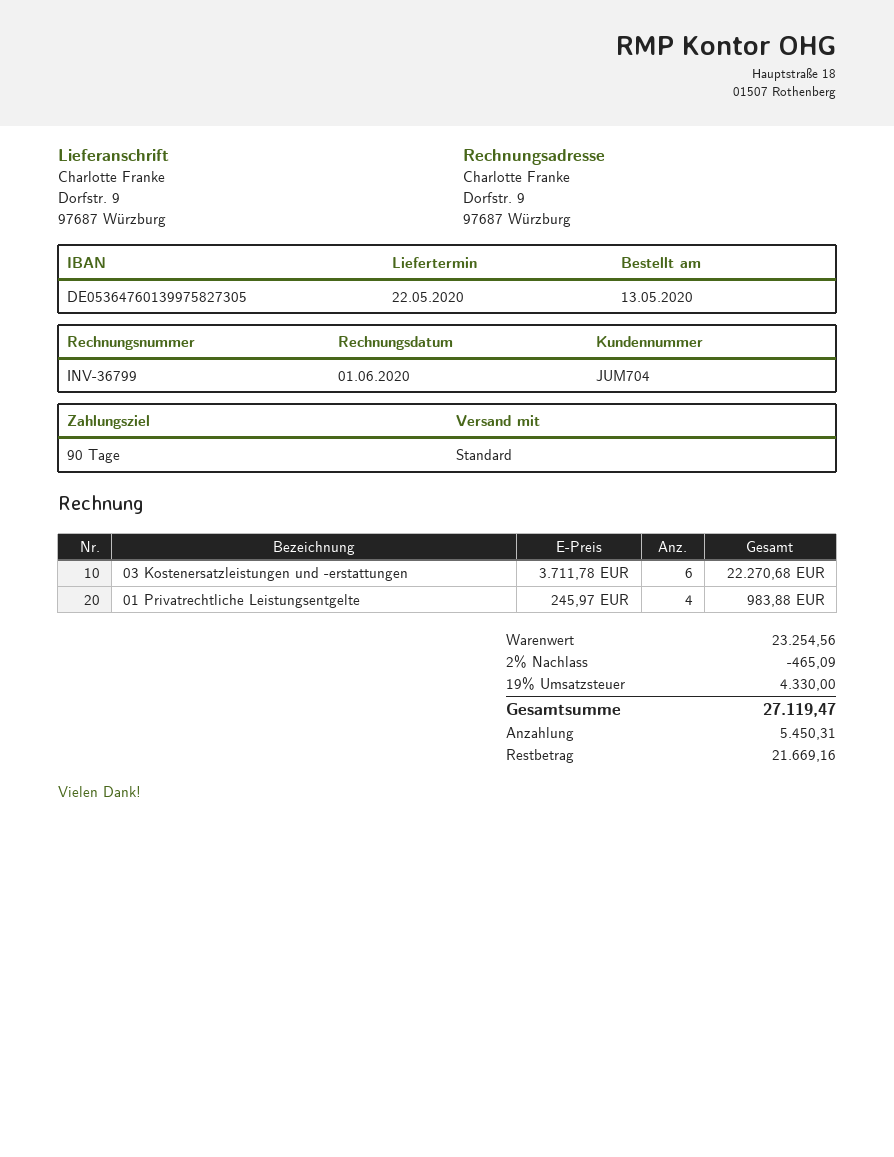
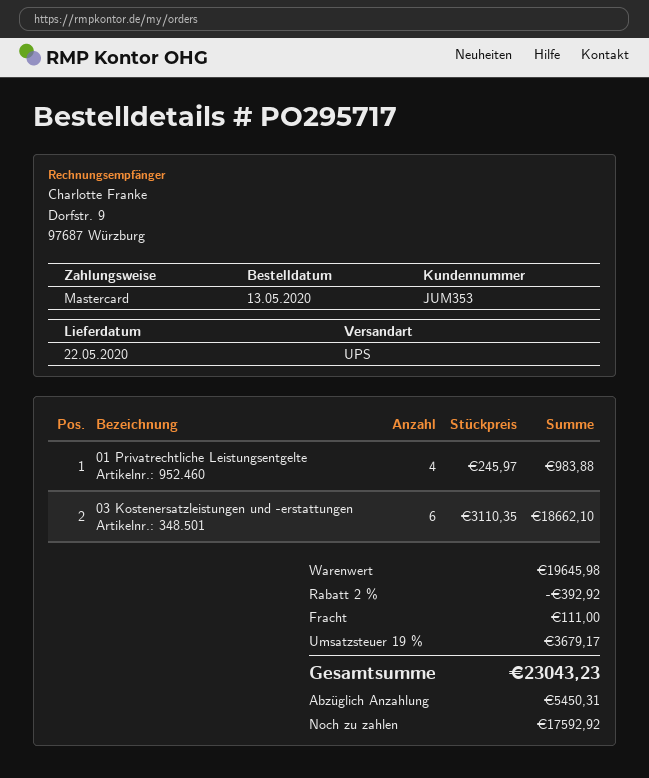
customer number: JUM704 -> JUM353
shipping method: standard -> UPS
03 Kostenersatzleistungen und -erstattungen: 6 x 3711.78 = 22270.68 -> 6 x 3110.35 = 18662.10
subtotal: 23254.56 -> 19645.98
discount: 2% = 465.09 -> 2% = 392.92
shipping: none -> 111.00
tax: 19% = 4330.00 -> 19% = 3679.17
total: 27119.47 -> 23043.23
balance: 21669.16 -> 17592.92

